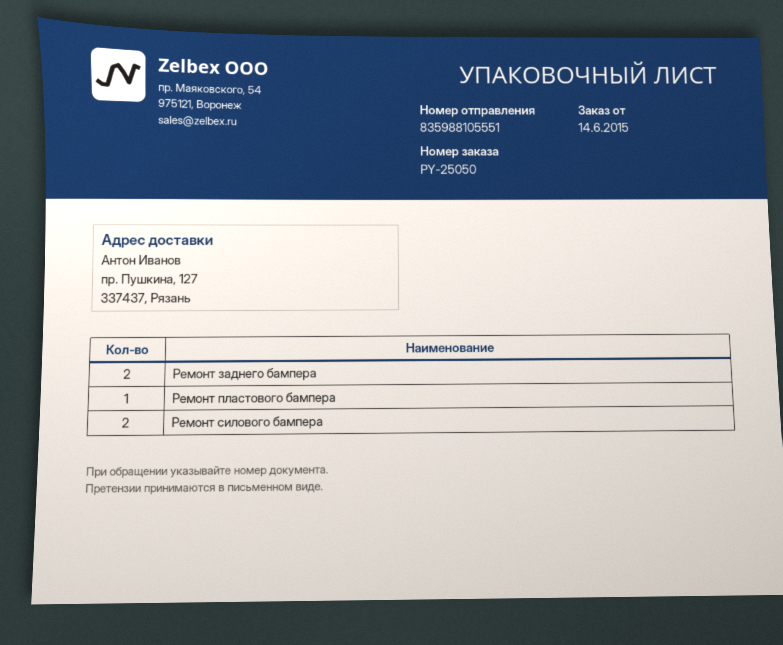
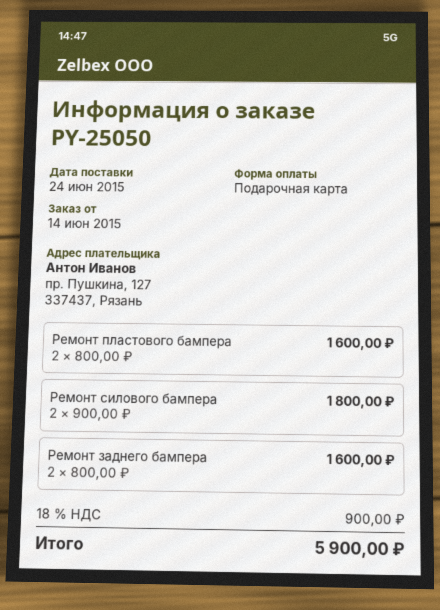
Ремонт пластового бампера: 1 -> 2

